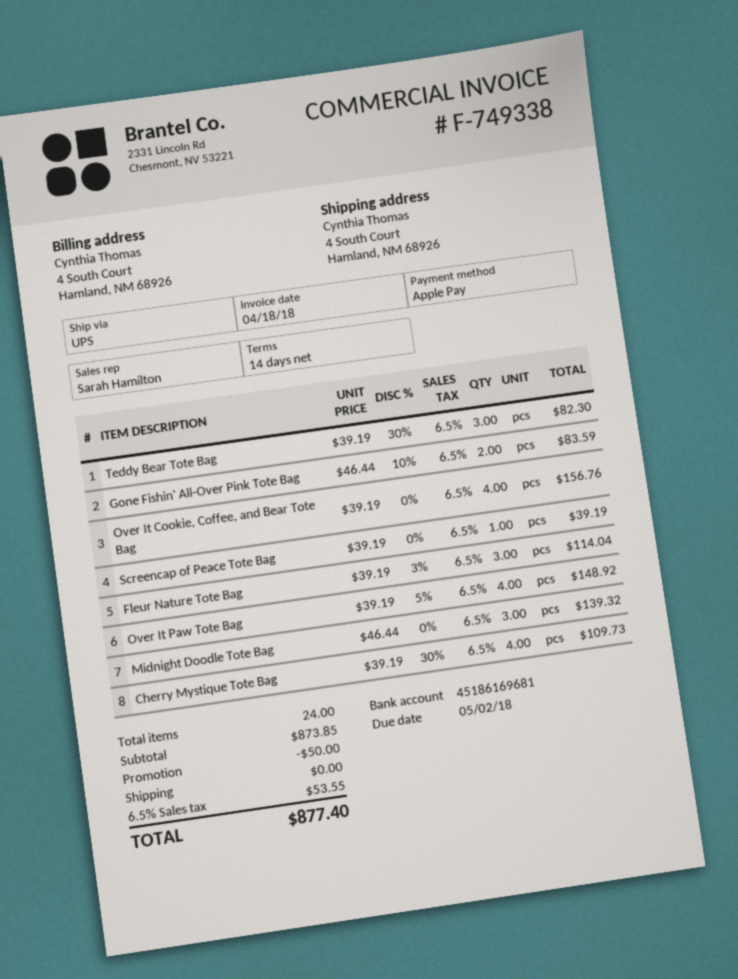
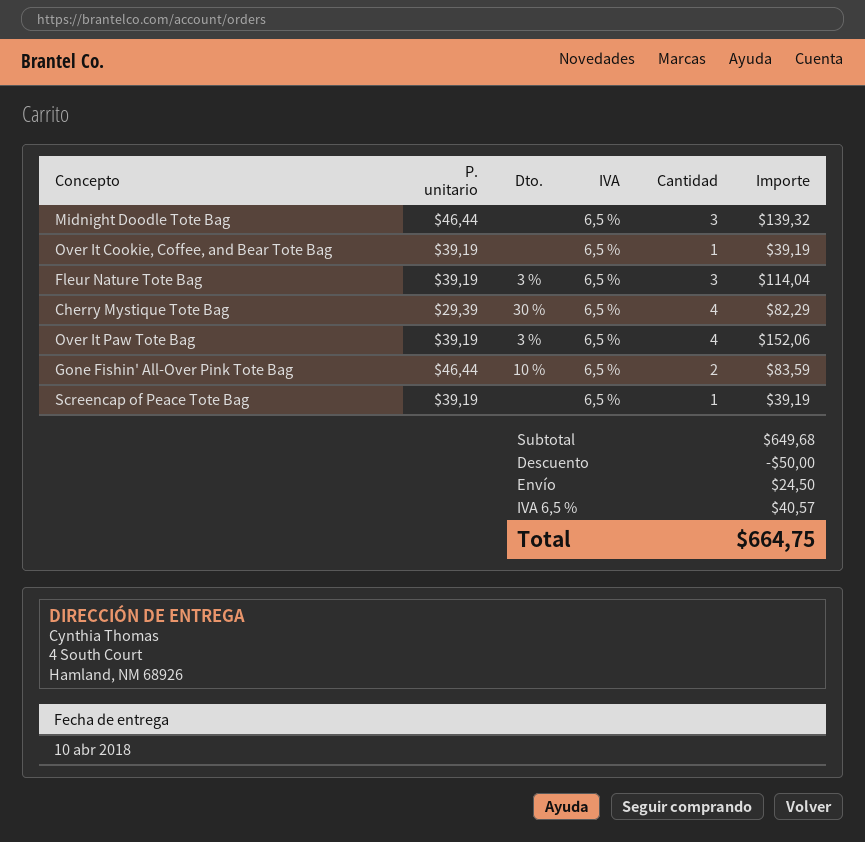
Teddy Bear Tote Bag: 3 x 39.19 - 30% = 82.30 -> none
Over It Cookie, Coffee, and Bear Tote Bag: 4 x 39.19 = 156.76 -> 1 x 39.19 = 39.19
Over It Paw Tote Bag: 4 x 39.19 - 5% = 148.92 -> 4 x 39.19 - 3% = 152.06
Cherry Mystique Tote Bag: 4 x 39.19 - 30% = 109.73 -> 4 x 29.39 - 30% = 82.29
subtotal: 873.85 -> 649.68
shipping: 0.00 -> 24.50
tax: 6.5% = 53.55 -> 6.5% = 40.57
total: 877.40 -> 664.75

